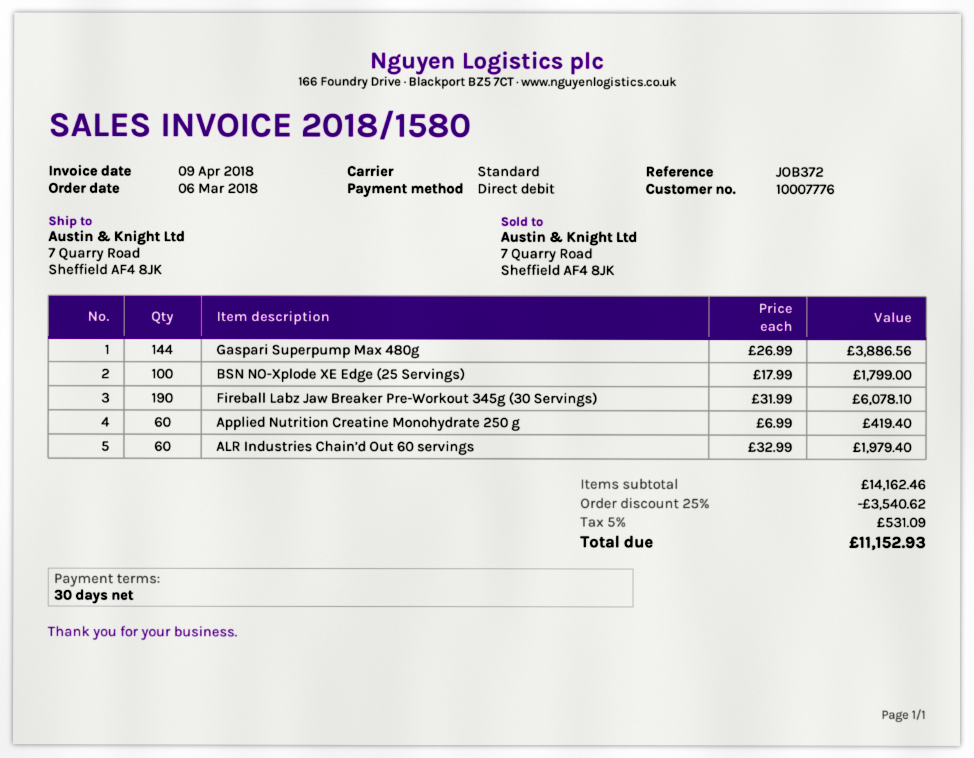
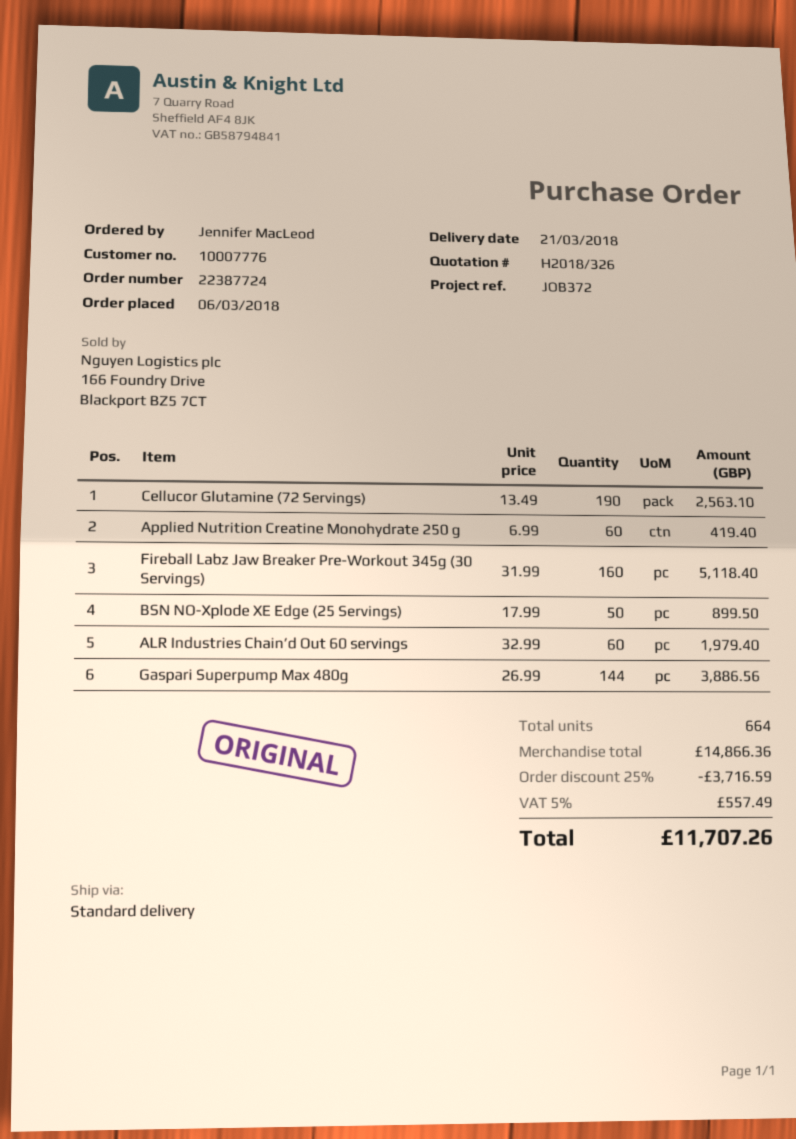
BSN NO-Xplode XE Edge (25 Servings): 100 x 17.99 = 1799.00 -> 50 x 17.99 = 899.50
Fireball Labz Jaw Breaker Pre-Workout 345g (30 Servings): 190 x 31.99 = 6078.10 -> 160 x 31.99 = 5118.40
Cellucor Glutamine (72 Servings): none -> 190 x 13.49 = 2563.10
subtotal: 14162.46 -> 14866.36
discount: 25% = 3540.62 -> 25% = 3716.59
tax: 5% = 531.09 -> 5% = 557.49
total: 11152.93 -> 11707.26

